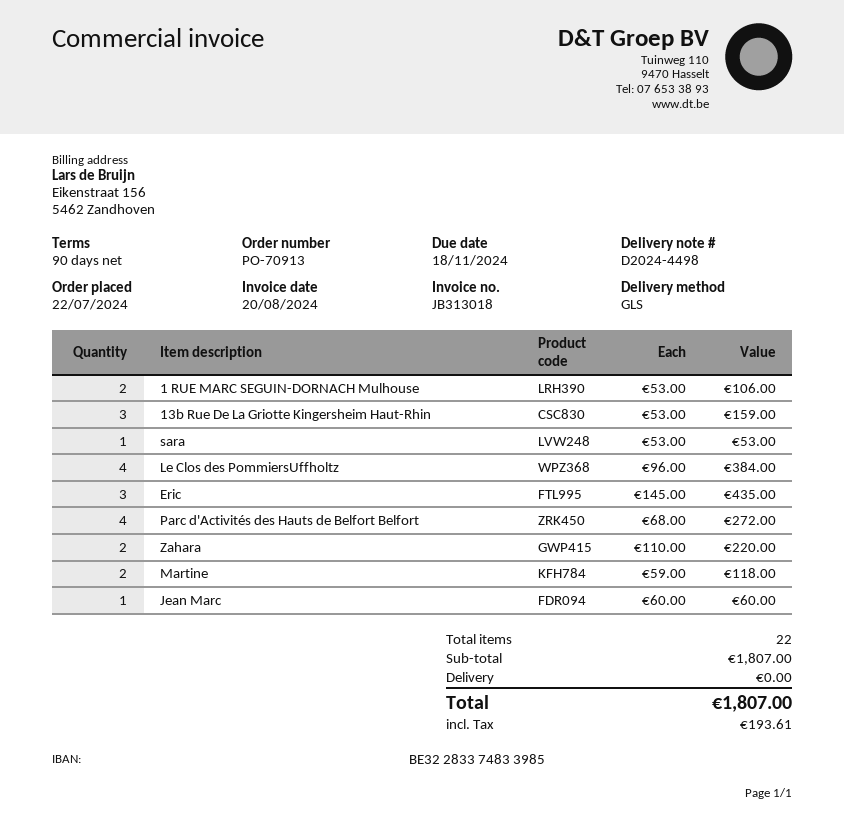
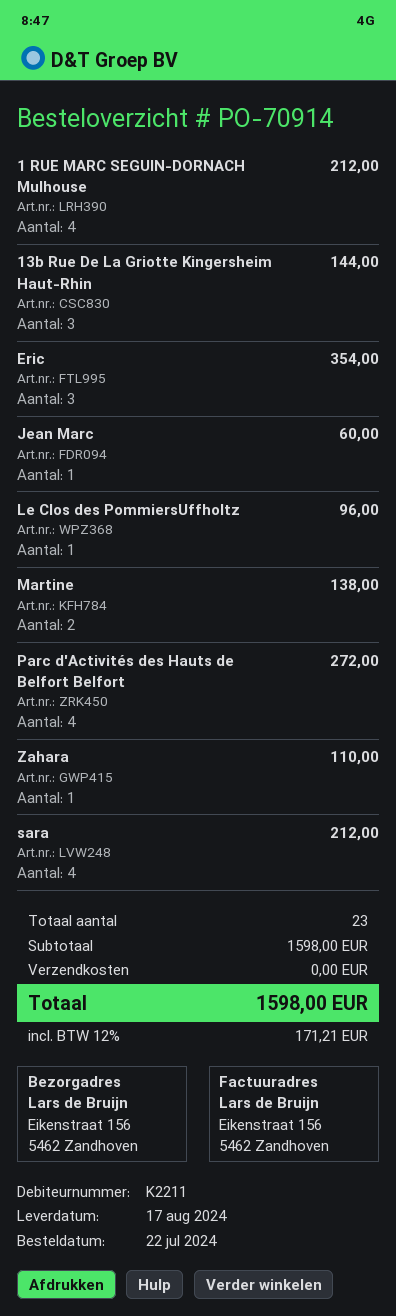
order number: PO-70913 -> PO-70914
1 RUE MARC SEGUIN-DORNACH Mulhouse: 2 for 106.00 -> 4 for 212.00
13b Rue De La Griotte Kingersheim Haut-Rhin: 3 for 159.00 -> 3 for 144.00
sara: 1 for 53.00 -> 4 for 212.00
Le Clos des PommiersUffholtz: 4 for 384.00 -> 1 for 96.00
Eric: 3 for 435.00 -> 3 for 354.00
Zahara: 2 for 220.00 -> 1 for 110.00
Martine: 2 for 118.00 -> 2 for 138.00
total quantity: 22 -> 23
subtotal: 1807.00 -> 1598.00
tax: 193.61 -> 171.21
total: 1807.00 -> 1598.00

